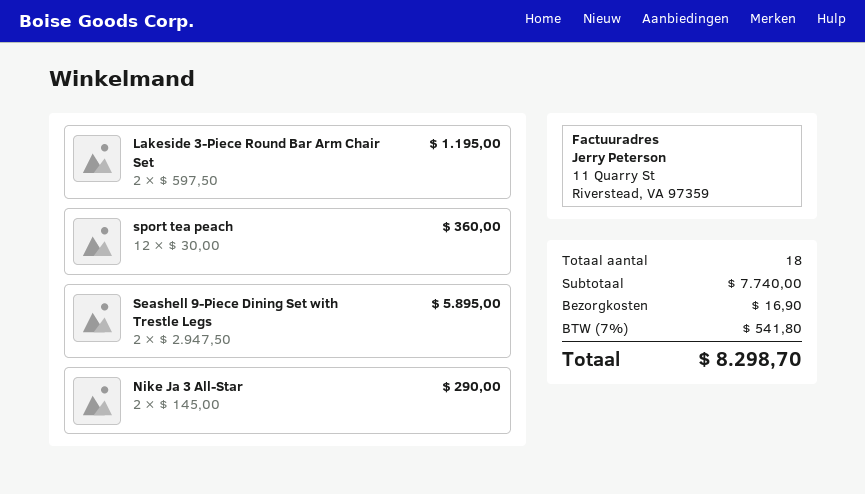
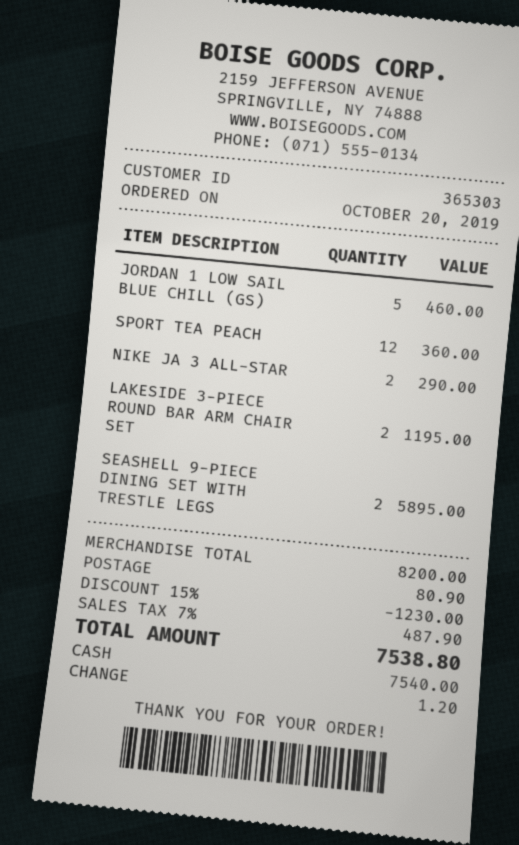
JORDAN 1 LOW SAIL BLUE CHILL (GS): none -> 5 for 460.00
subtotal: 7740.00 -> 8200.00
discount: none -> 15% = 1230.00
shipping: 16.90 -> 80.90
tax: 7% = 541.80 -> 7% = 487.90
total: 8298.70 -> 7538.80

